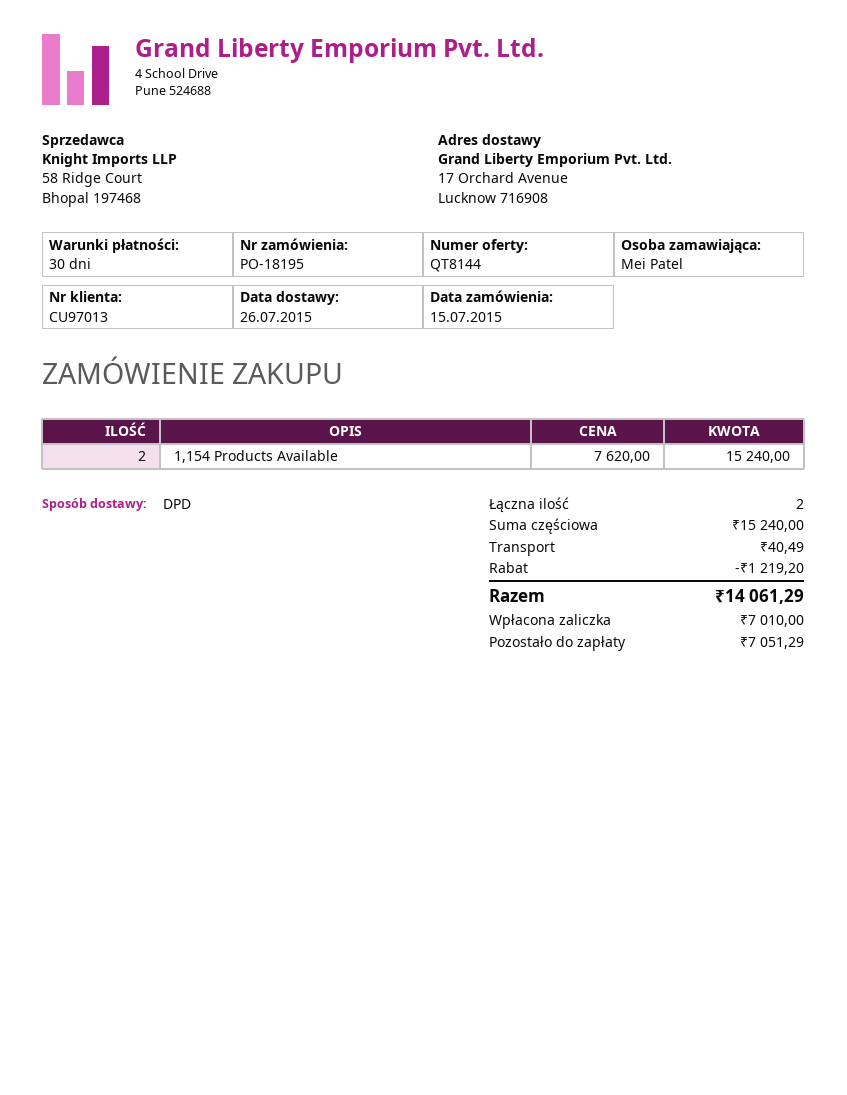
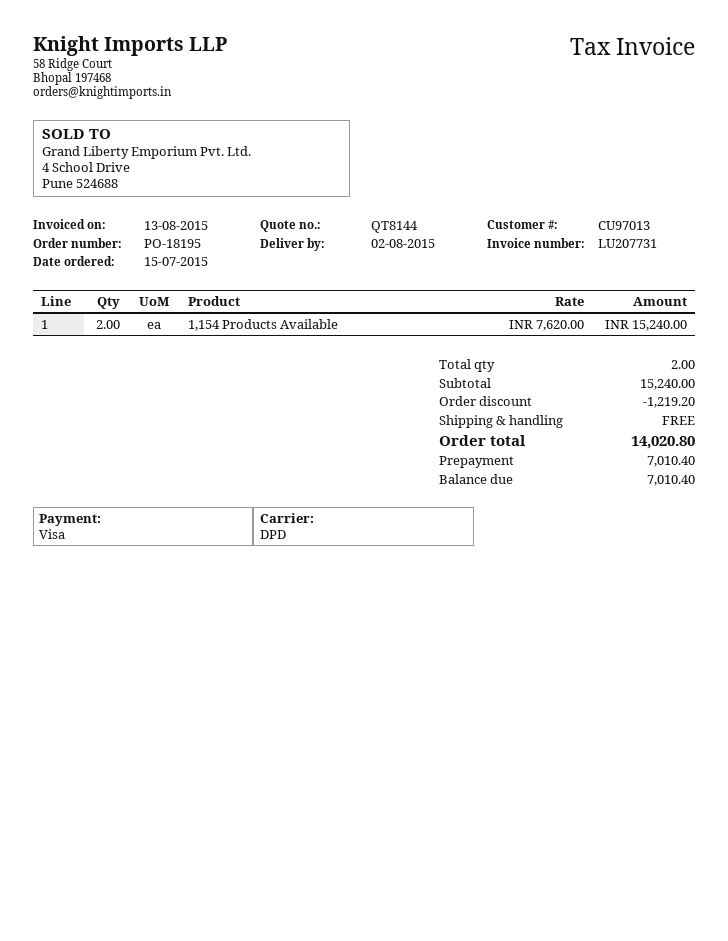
delivery date: 2015-07-26 -> 2015-08-02
shipping: 40.49 -> 0.00
total: 14061.29 -> 14020.80
deposit: 7010.00 -> 7010.40
balance: 7051.29 -> 7010.40

